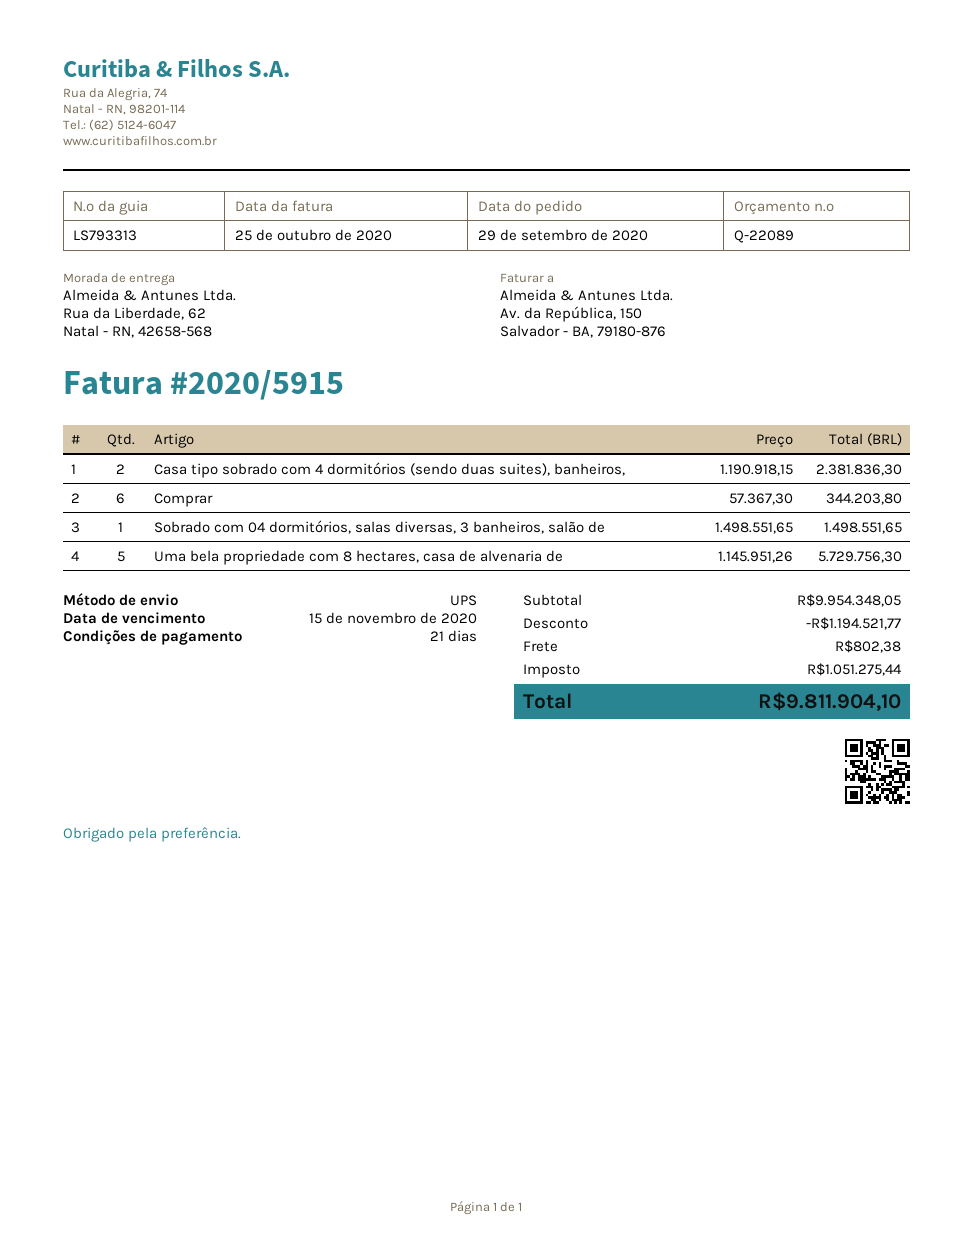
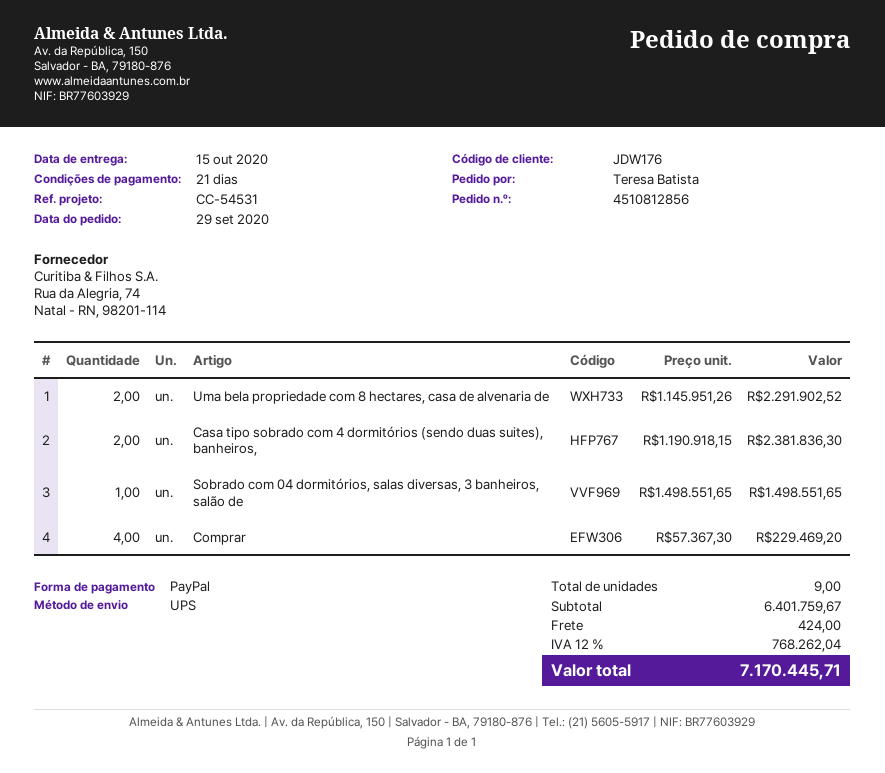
Comprar: 6 x 57367.30 = 344203.80 -> 4 x 57367.30 = 229469.20
Uma bela propriedade com 8 hectares, casa de alvenaria de: 5 x 1145951.26 = 5729756.30 -> 2 x 1145951.26 = 2291902.52
subtotal: 9954348.05 -> 6401759.67
discount: 1194521.77 -> none
shipping: 802.38 -> 424.00
tax: 1051275.44 -> 768262.04
total: 9811904.10 -> 7170445.71

